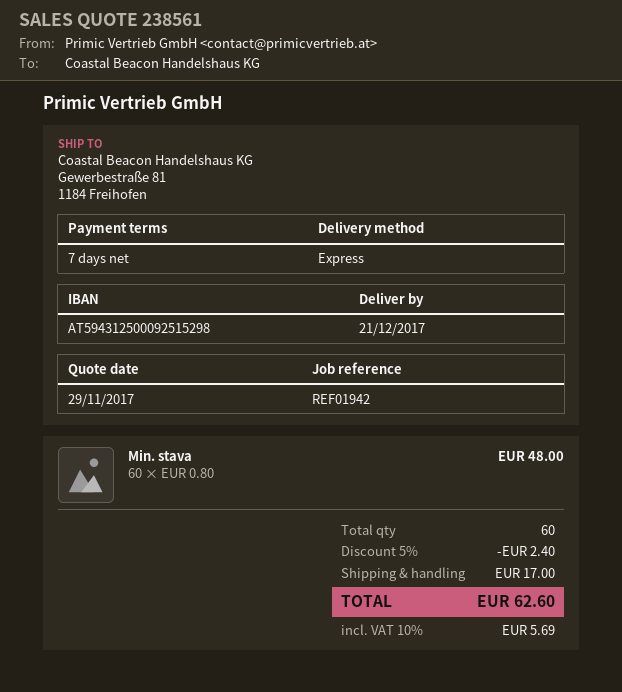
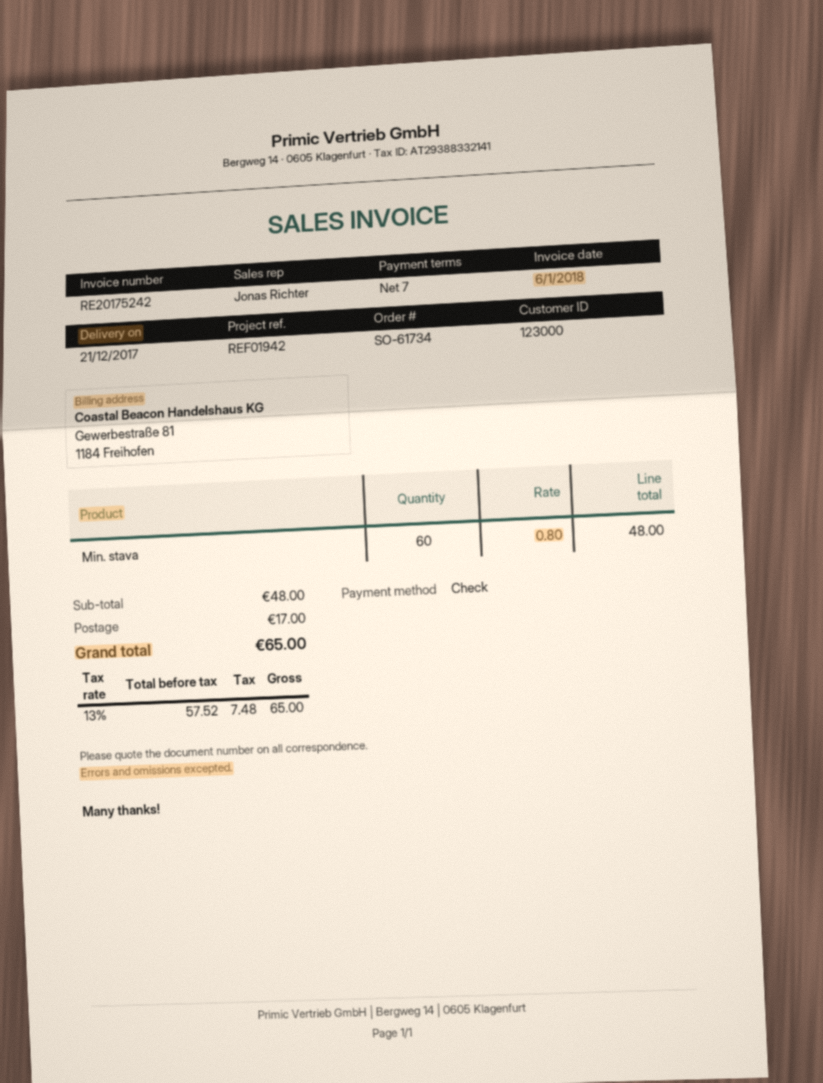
discount: 5% = 2.40 -> none
tax: 10% = 5.69 -> 13% = 7.48
total: 62.60 -> 65.00

